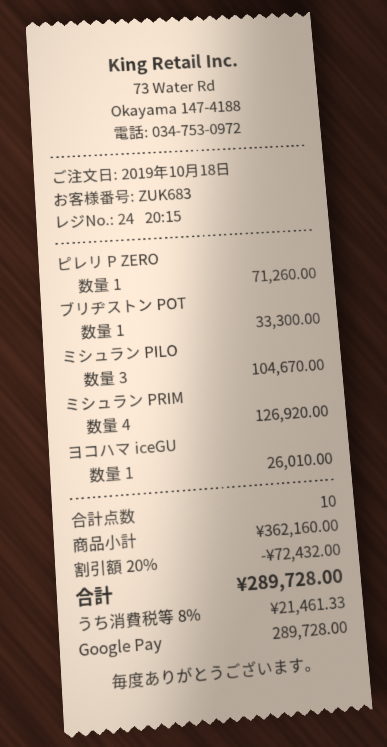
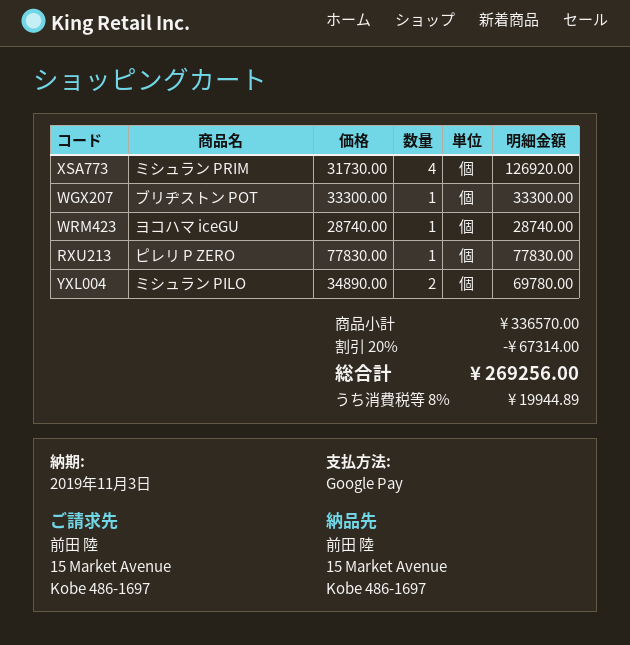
ピレリ P ZERO: 1 for 71260.00 -> 1 for 77830.00
ミシュラン PILO: 3 for 104670.00 -> 2 for 69780.00
ヨコハマ iceGU: 1 for 26010.00 -> 1 for 28740.00
subtotal: 362160.00 -> 336570.00
discount: 20% = 72432.00 -> 20% = 67314.00
tax: 8% = 21461.33 -> 8% = 19944.89
total: 289728.00 -> 269256.00

